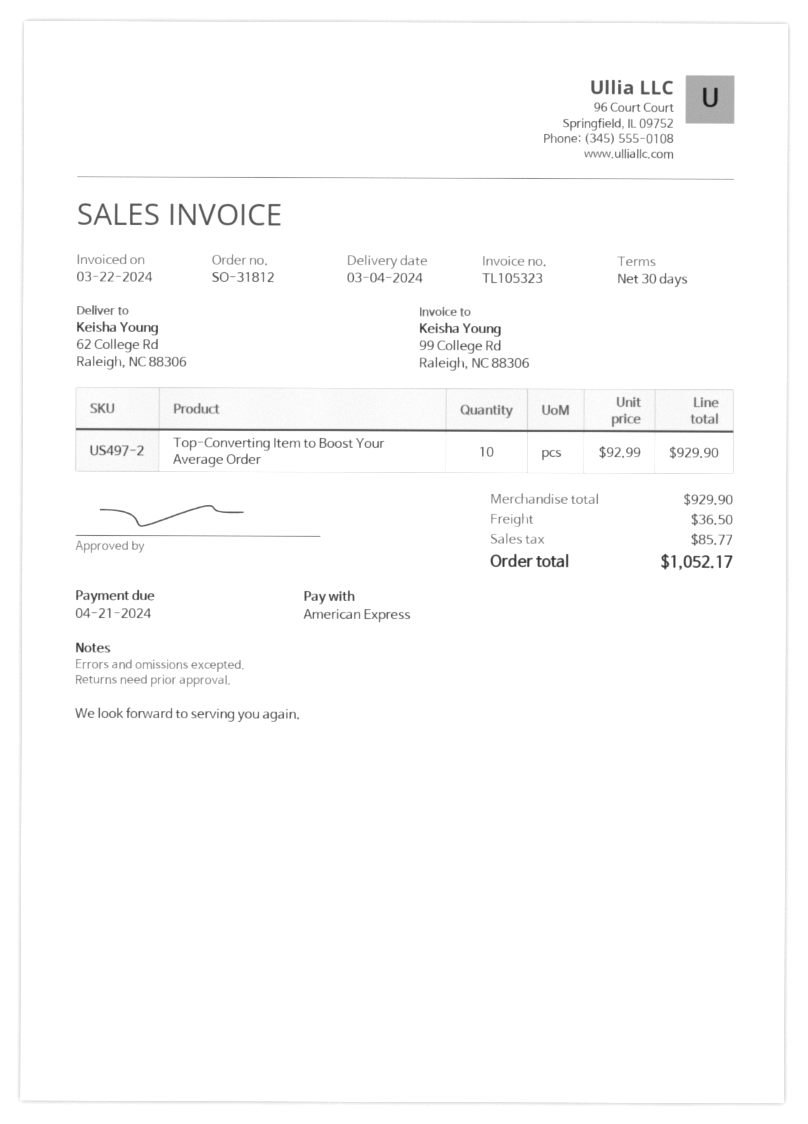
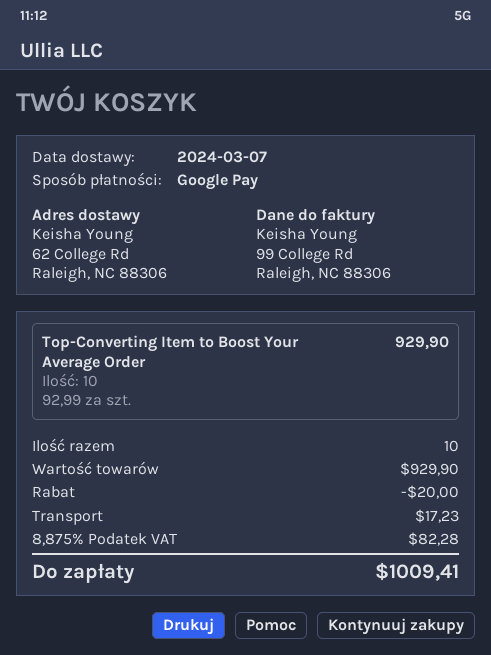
delivery date: 2024-03-04 -> 2024-03-07
payment method: American Express -> Google Pay
discount: none -> 20.00
shipping: 36.50 -> 17.23
tax: 85.77 -> 82.28
total: 1052.17 -> 1009.41

